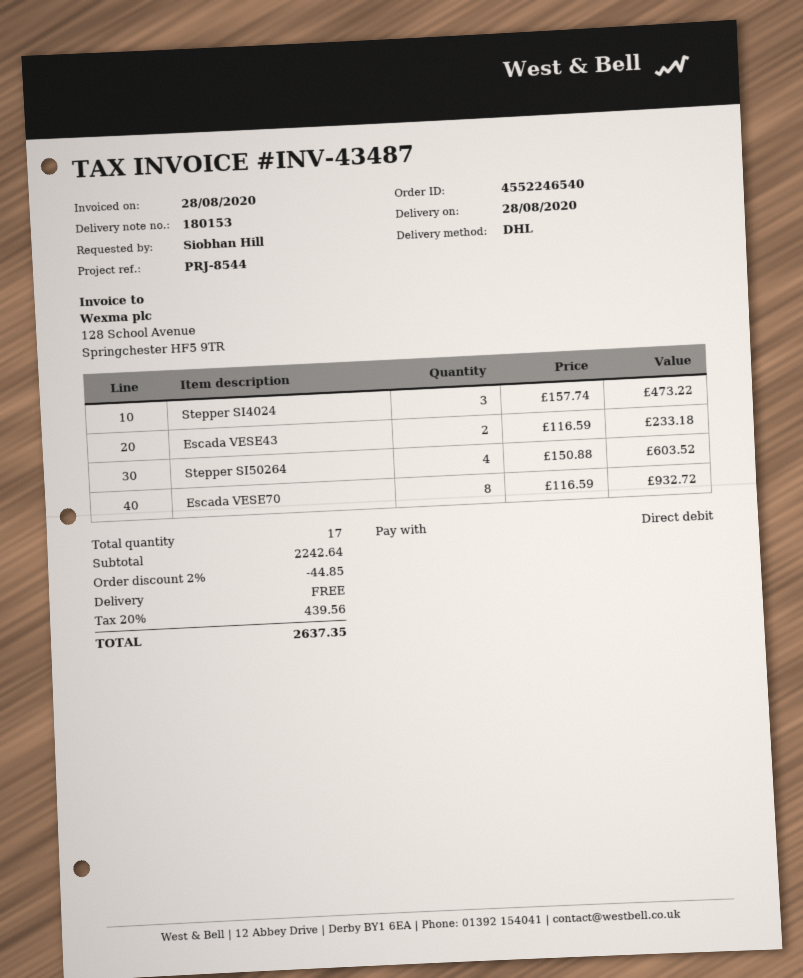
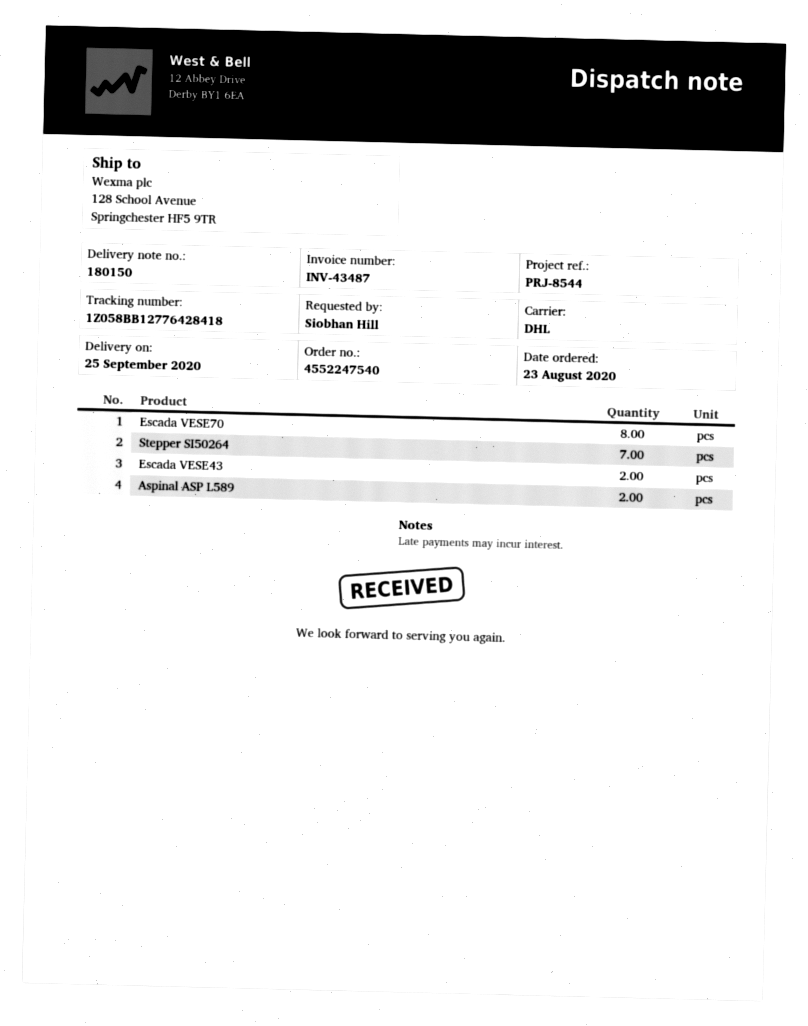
order number: 4552246540 -> 4552247540
delivery note number: 180153 -> 180150
delivery date: 2020-08-28 -> 2020-09-25
Stepper SI4024: 3 -> none
Stepper SI50264: 4 -> 7
Aspinal ASP L589: none -> 2

